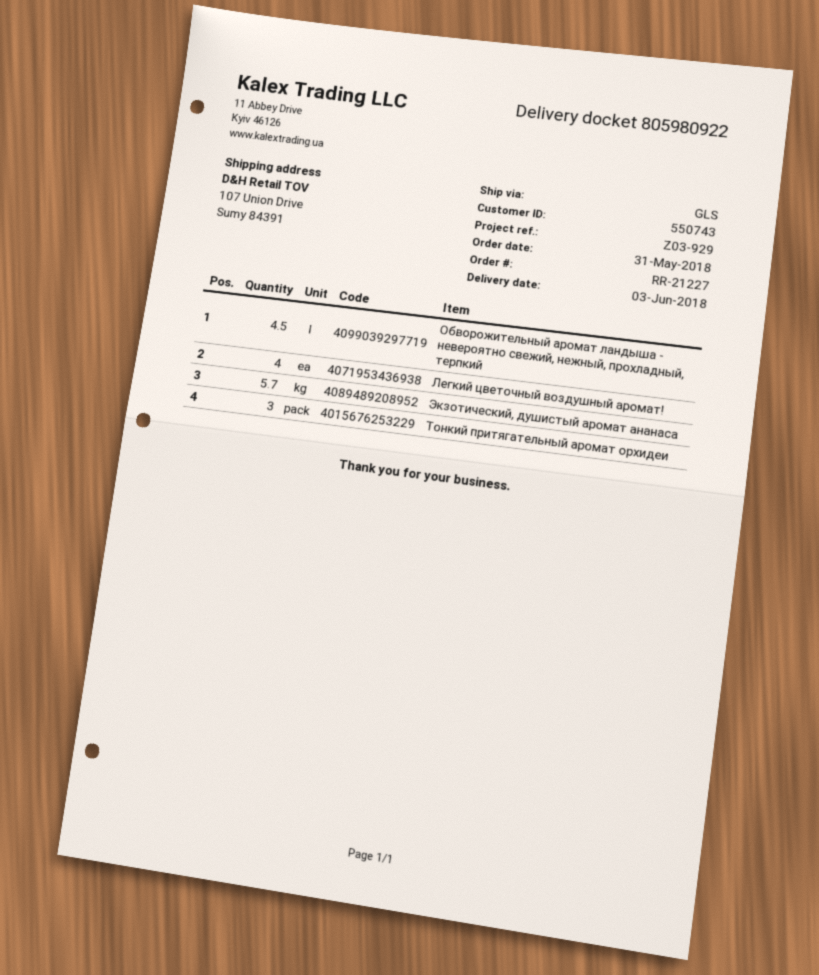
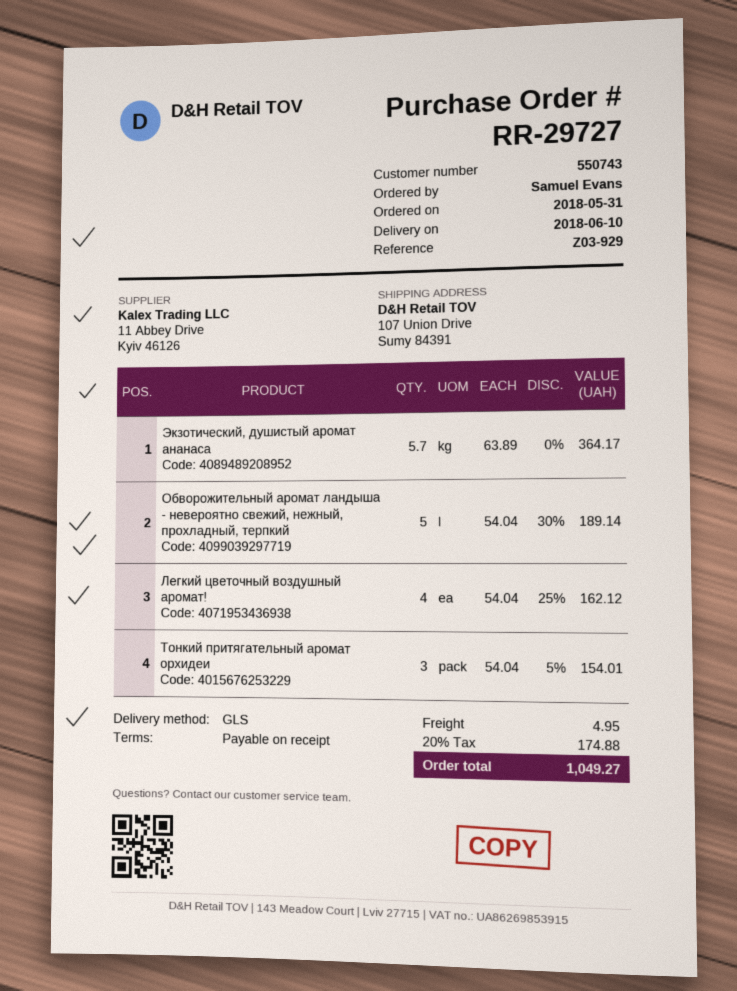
order number: RR-21227 -> RR-29727
delivery date: 2018-06-03 -> 2018-06-10
Обворожительный аромат ландыша - невероятно свежий, нежный, прохладный, терпкий: 4.5 -> 5

